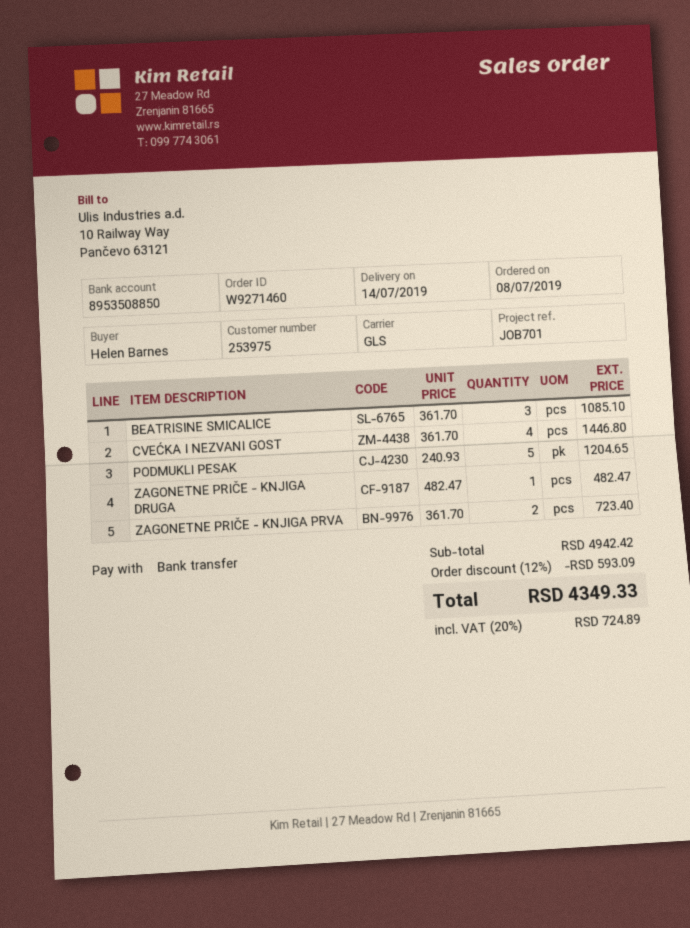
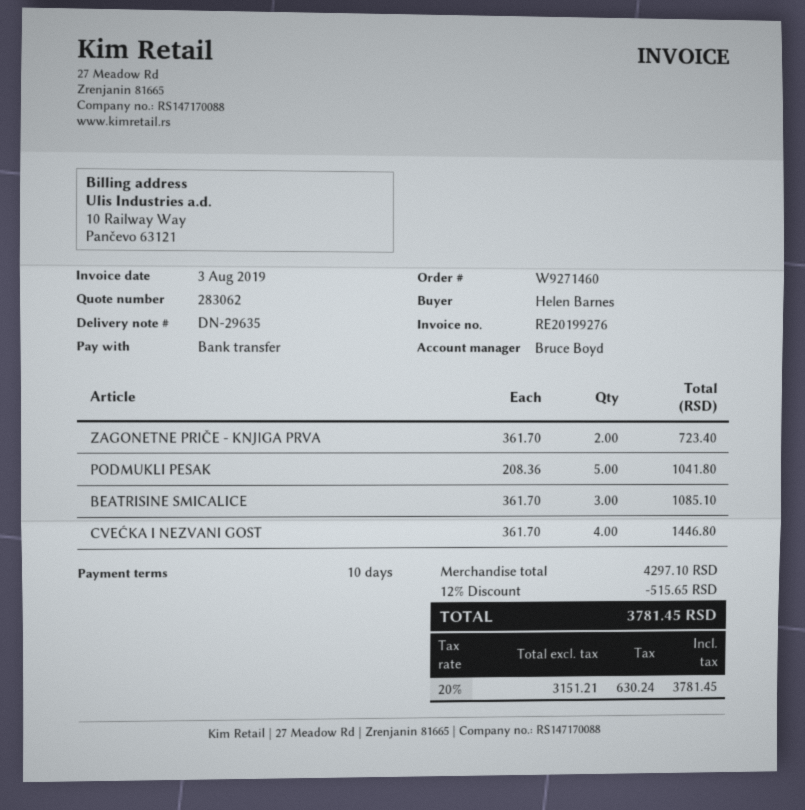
PODMUKLI PESAK: 5 x 240.93 = 1204.65 -> 5 x 208.36 = 1041.80
ZAGONETNE PRIČE - KNJIGA DRUGA: 1 x 482.47 = 482.47 -> none
subtotal: 4942.42 -> 4297.10
discount: 12% = 593.09 -> 12% = 515.65
tax: 20% = 724.89 -> 20% = 630.24
total: 4349.33 -> 3781.45

